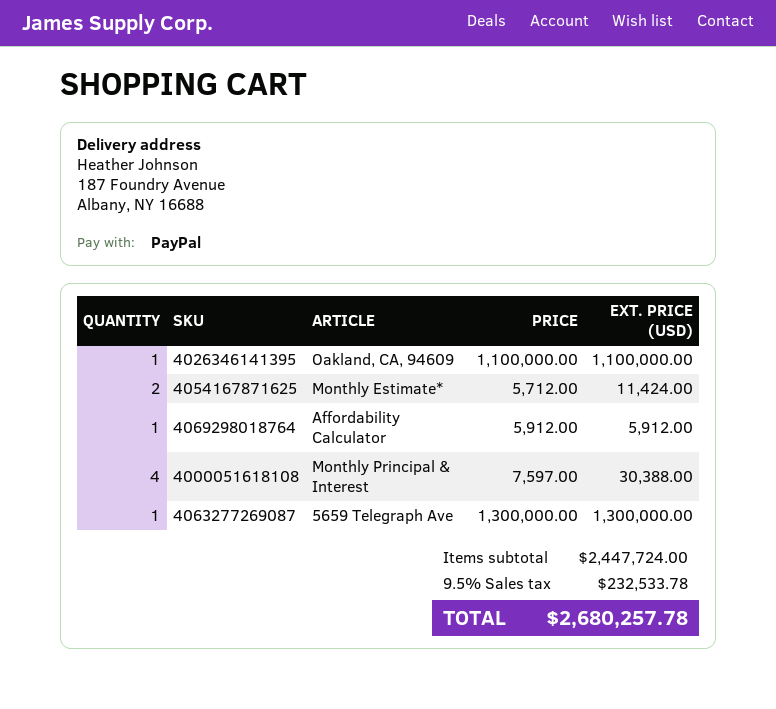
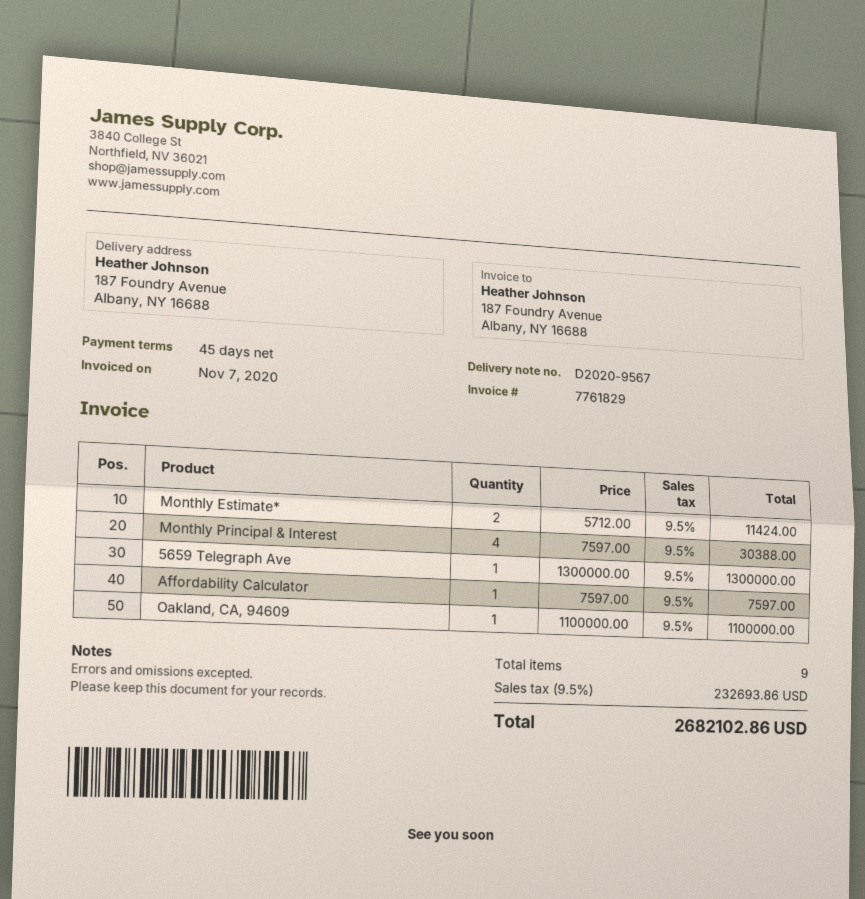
Affordability Calculator: 1 x 5912.00 = 5912.00 -> 1 x 7597.00 = 7597.00
tax: 9.5% = 232533.78 -> 9.5% = 232693.86
total: 2680257.78 -> 2682102.86

